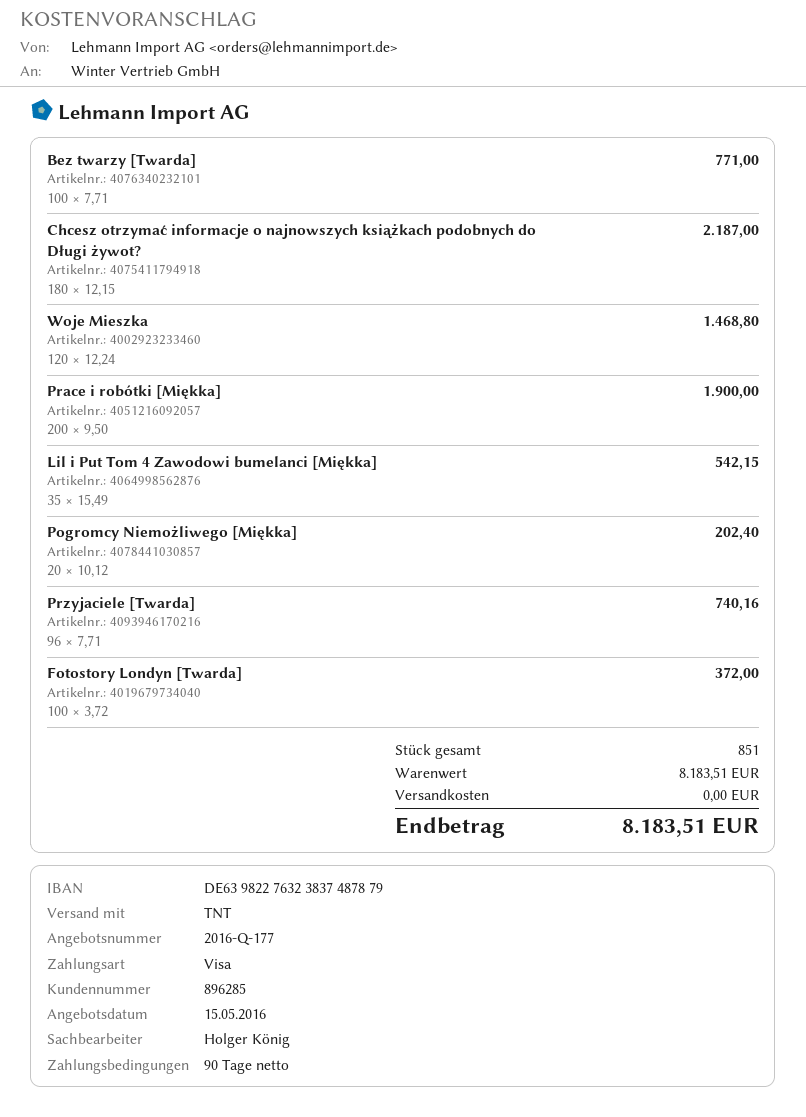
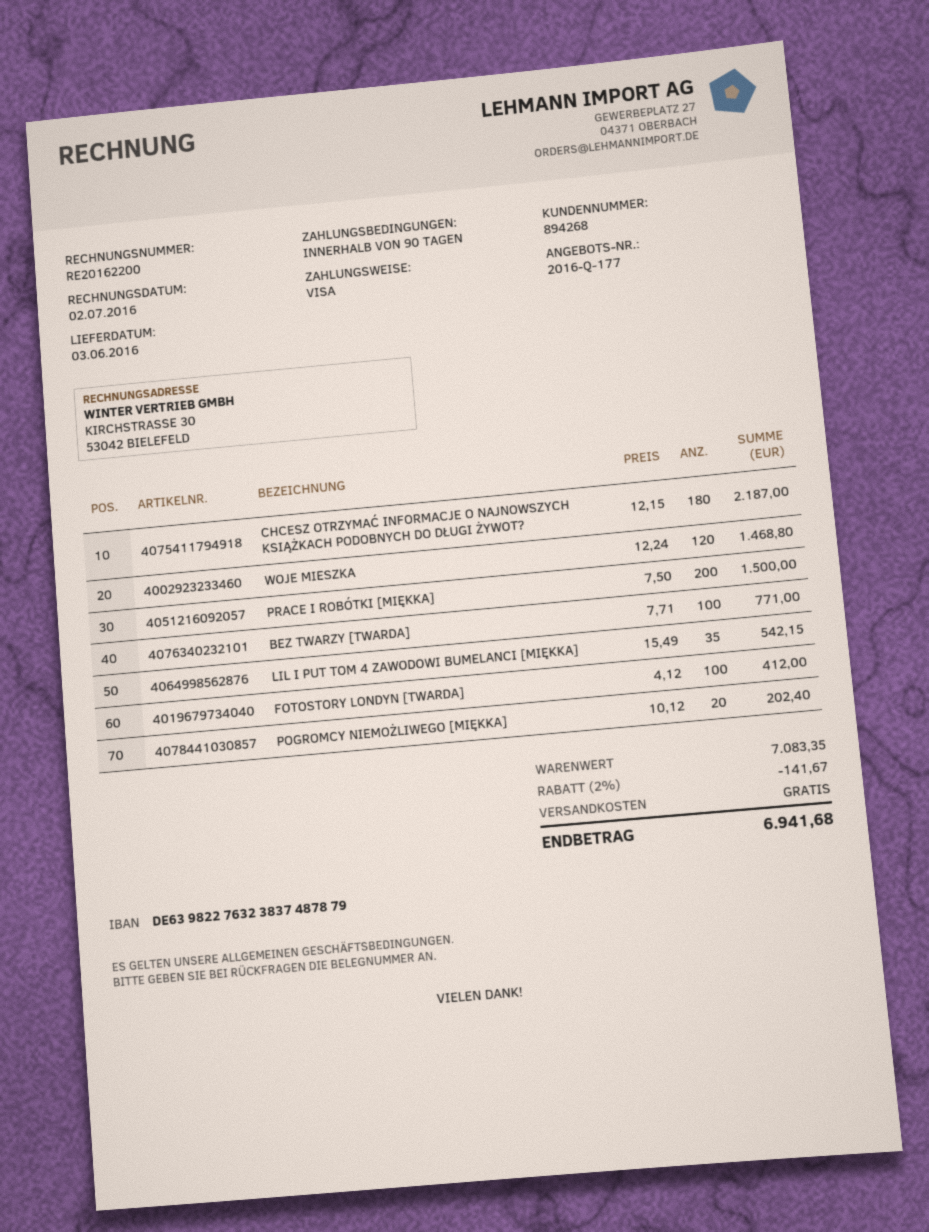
customer number: 896285 -> 894268
Prace i robótki [Miękka]: 200 x 9.50 = 1900.00 -> 200 x 7.50 = 1500.00
Przyjaciele [Twarda]: 96 x 7.71 = 740.16 -> none
Fotostory Londyn [Twarda]: 100 x 3.72 = 372.00 -> 100 x 4.12 = 412.00
subtotal: 8183.51 -> 7083.35
discount: none -> 2% = 141.67
total: 8183.51 -> 6941.68

